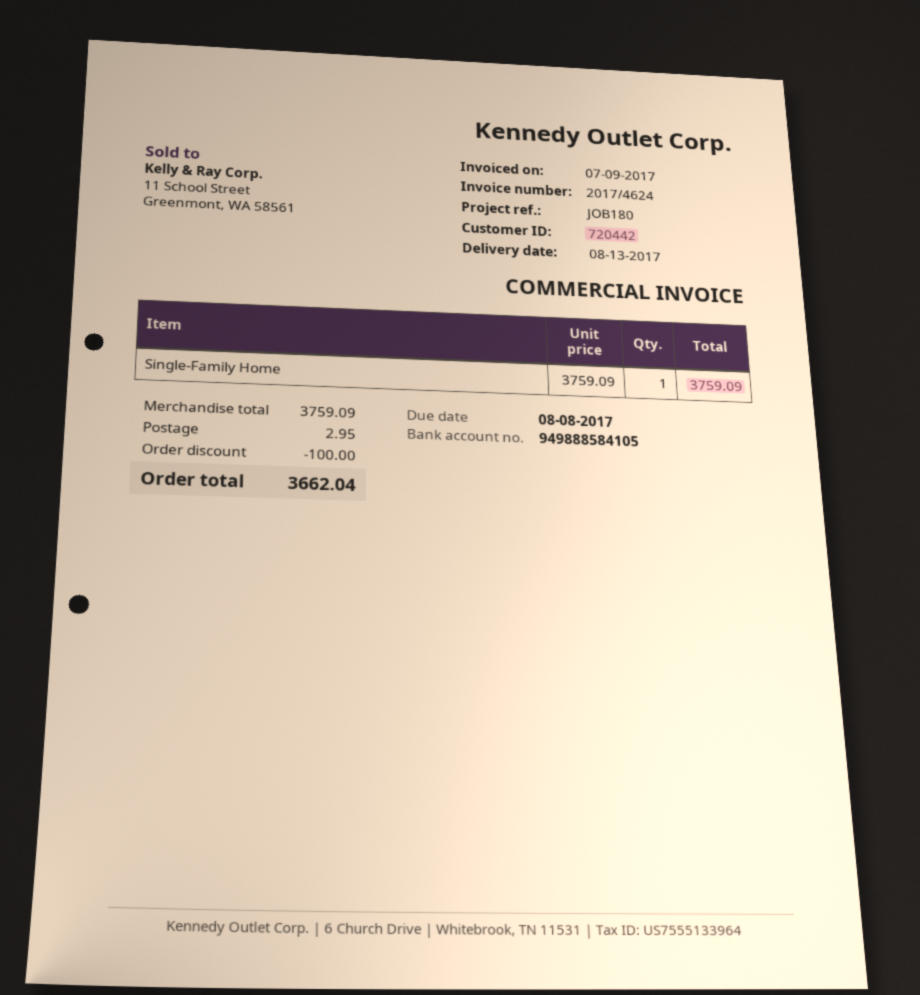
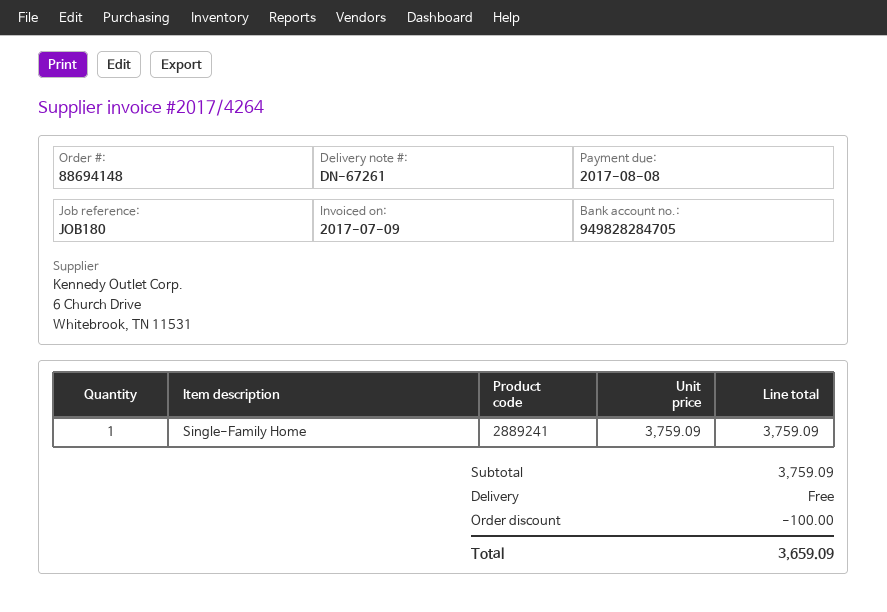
invoice number: 2017/4624 -> 2017/4264
bank account: 949888584105 -> 949828284705
shipping: 2.95 -> 0.00
total: 3662.04 -> 3659.09

